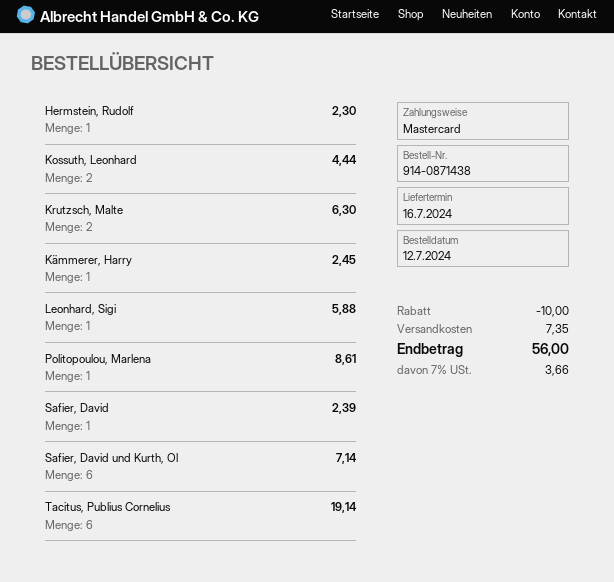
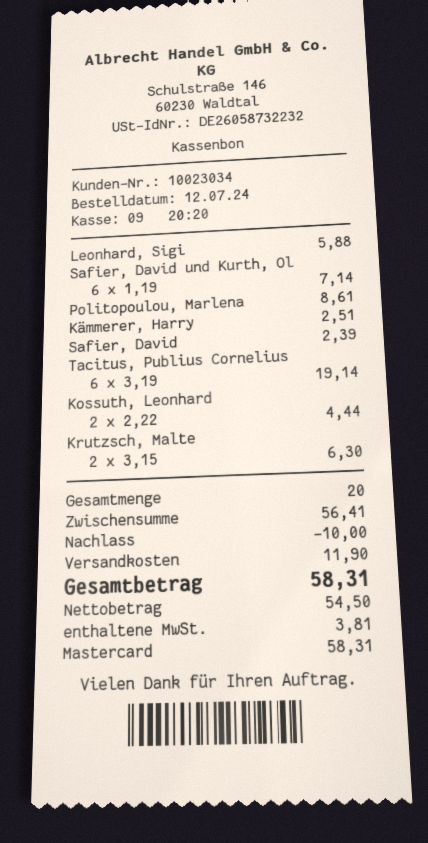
Hermstein, Rudolf: 1 for 2.30 -> none
Kämmerer, Harry: 1 for 2.45 -> 1 for 2.51
shipping: 7.35 -> 11.90
tax: 3.66 -> 3.81
total: 56.00 -> 58.31

